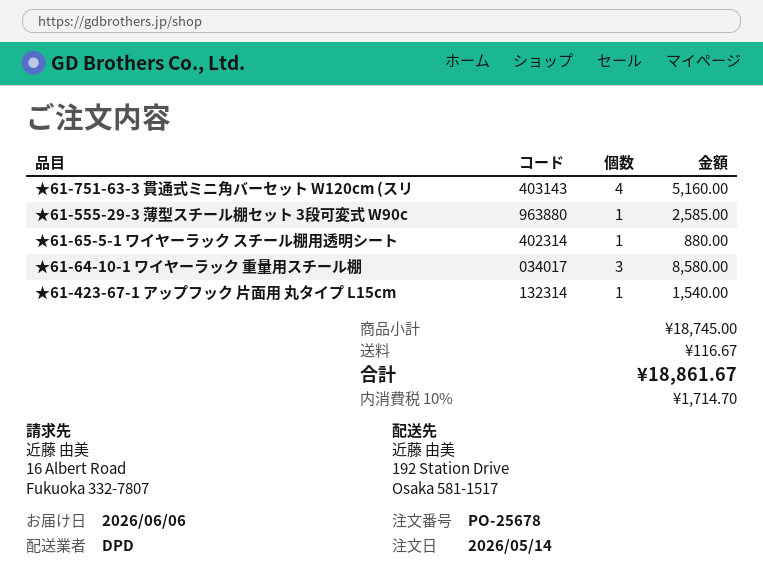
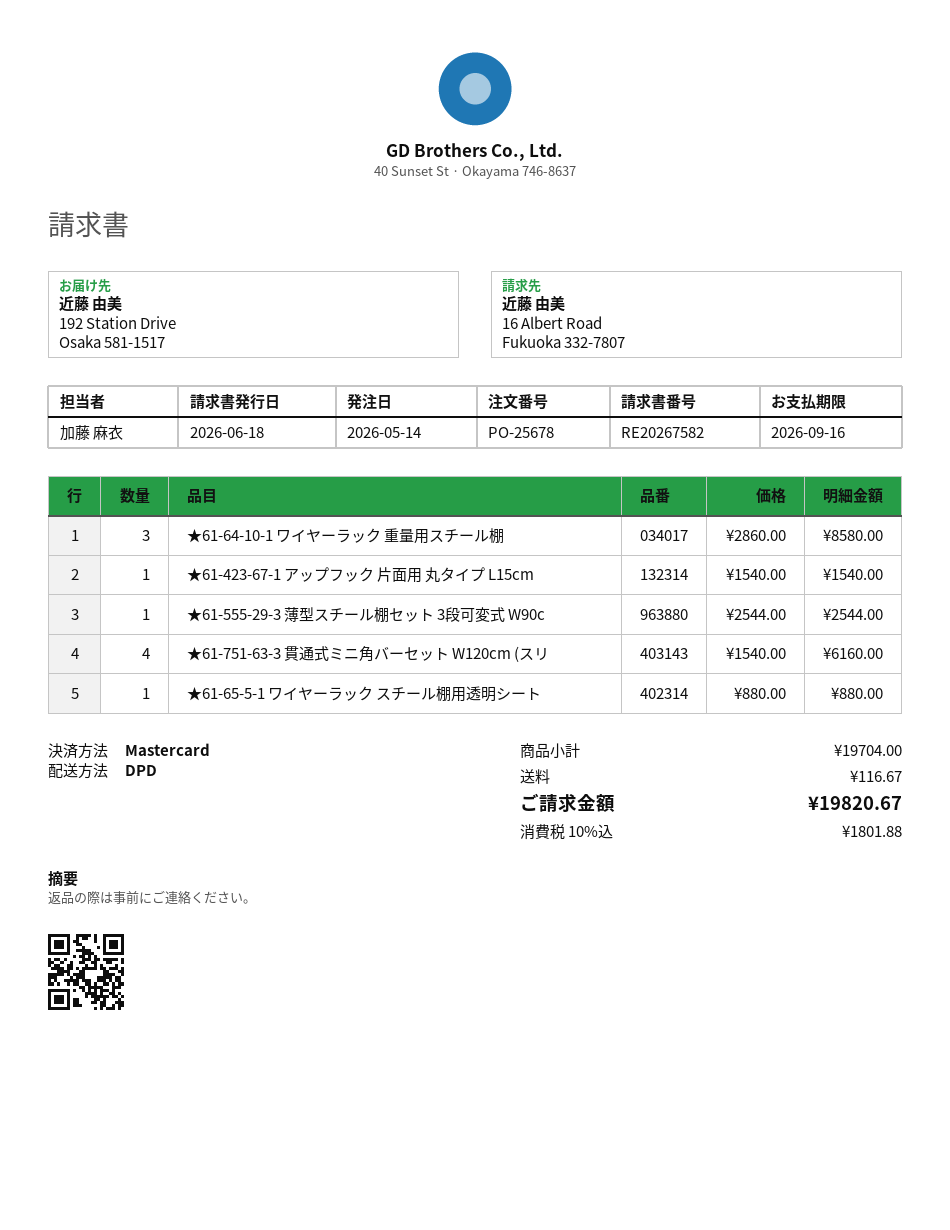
★61-751-63-3 貫通式ミニ角バーセット W120cm (スリ: 4 for 5160.00 -> 4 for 6160.00
★61-555-29-3 薄型スチール棚セット 3段可変式 W90c: 1 for 2585.00 -> 1 for 2544.00
subtotal: 18745.00 -> 19704.00
tax: 10% = 1714.70 -> 10% = 1801.88
total: 18861.67 -> 19820.67

